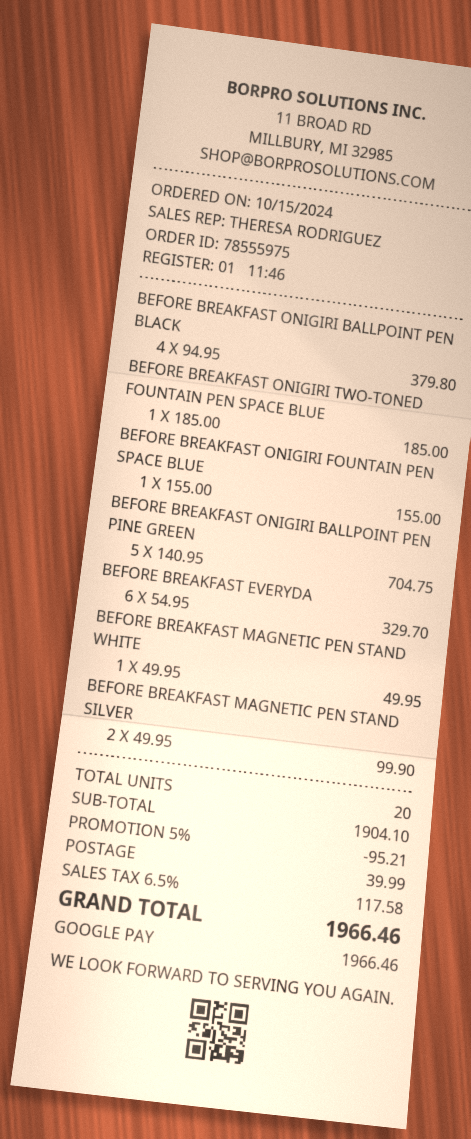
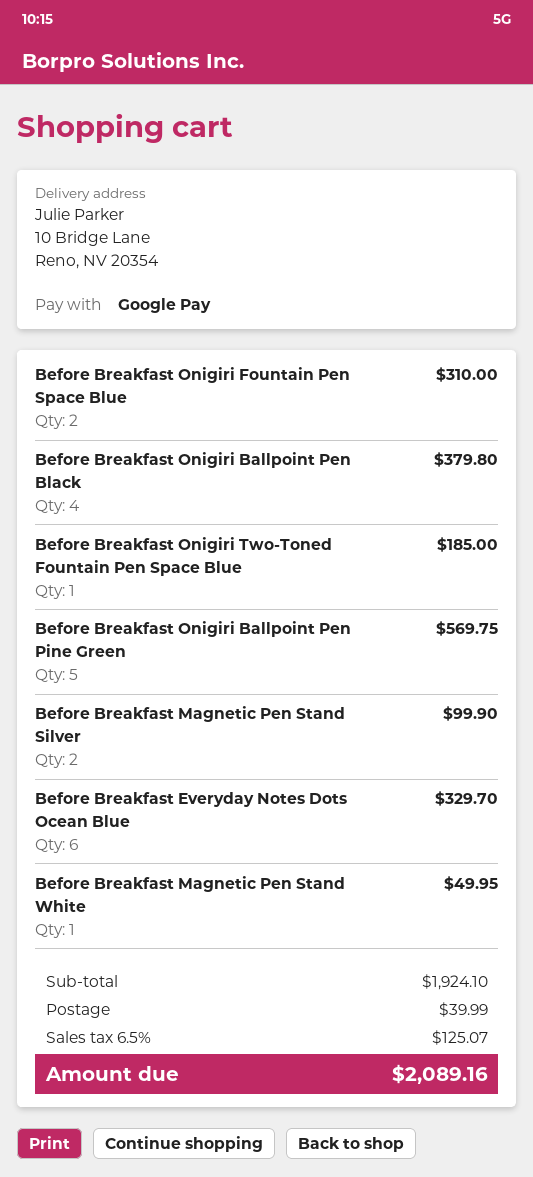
BEFORE BREAKFAST ONIGIRI FOUNTAIN PEN SPACE BLUE: 1 for 155.00 -> 2 for 310.00
BEFORE BREAKFAST ONIGIRI BALLPOINT PEN PINE GREEN: 5 for 704.75 -> 5 for 569.75
subtotal: 1904.10 -> 1924.10
discount: 5% = 95.21 -> none
tax: 6.5% = 117.58 -> 6.5% = 125.07
total: 1966.46 -> 2089.16

